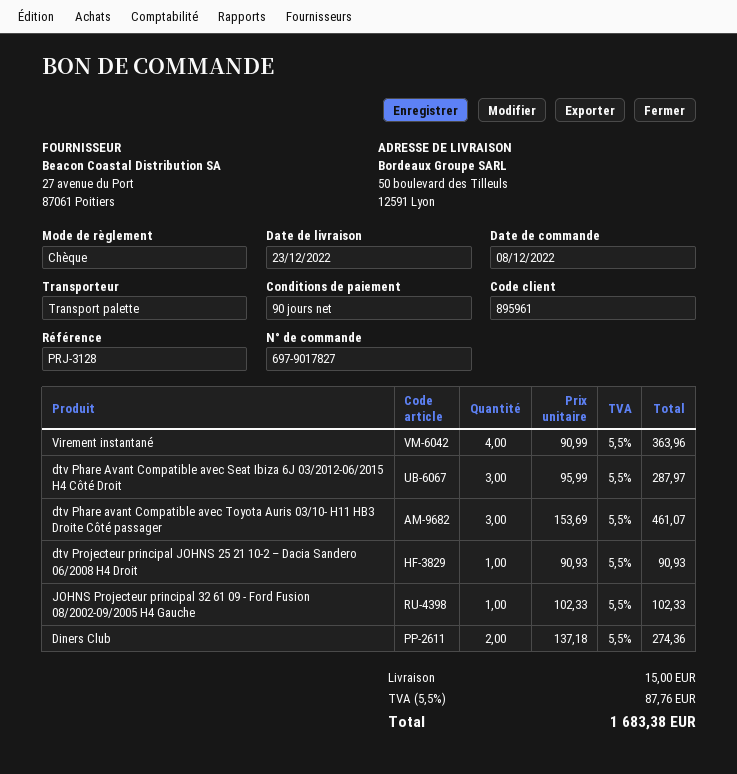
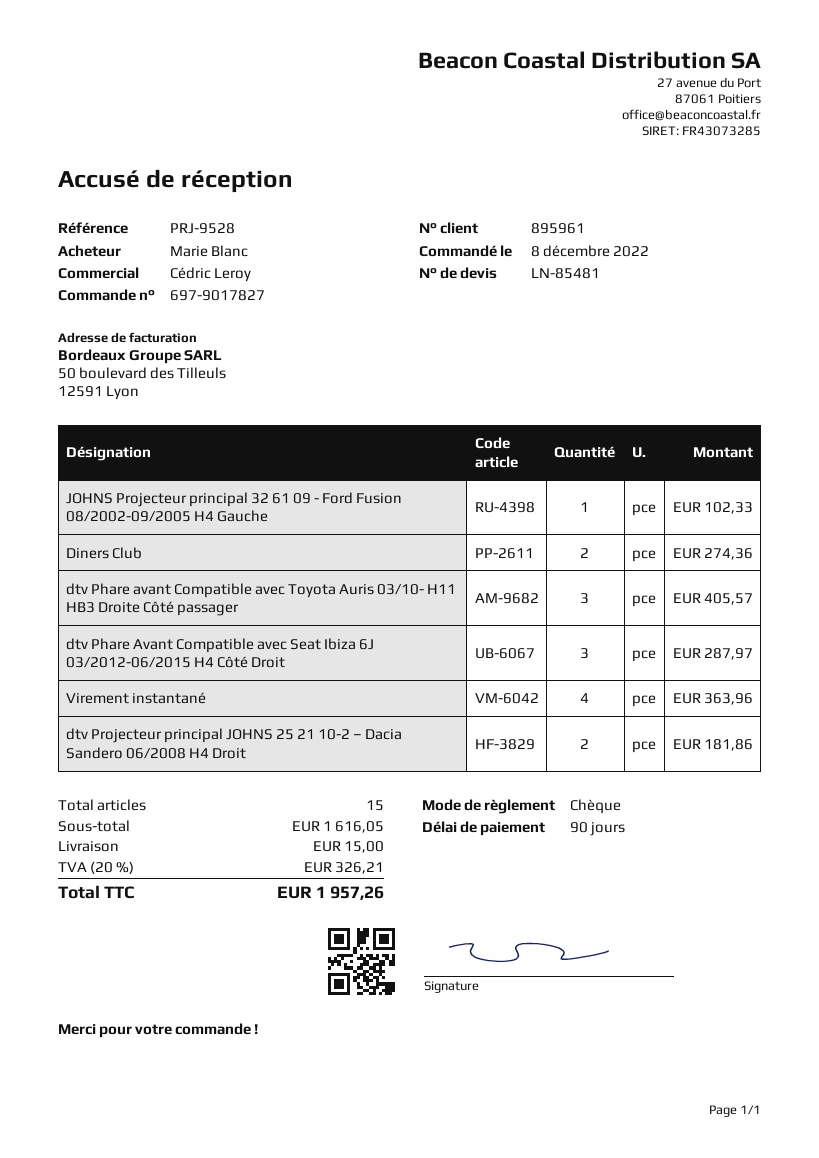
reference: PRJ-3128 -> PRJ-9528
dtv Phare avant Compatible avec Toyota Auris 03/10- H11 HB3 Droite Côté passager: 3 for 461.07 -> 3 for 405.57
dtv Projecteur principal JOHNS 25 21 10-2 – Dacia Sandero 06/2008 H4 Droit: 1 for 90.93 -> 2 for 181.86
tax: 5.5% = 87.76 -> 20% = 326.21
total: 1683.38 -> 1957.26

